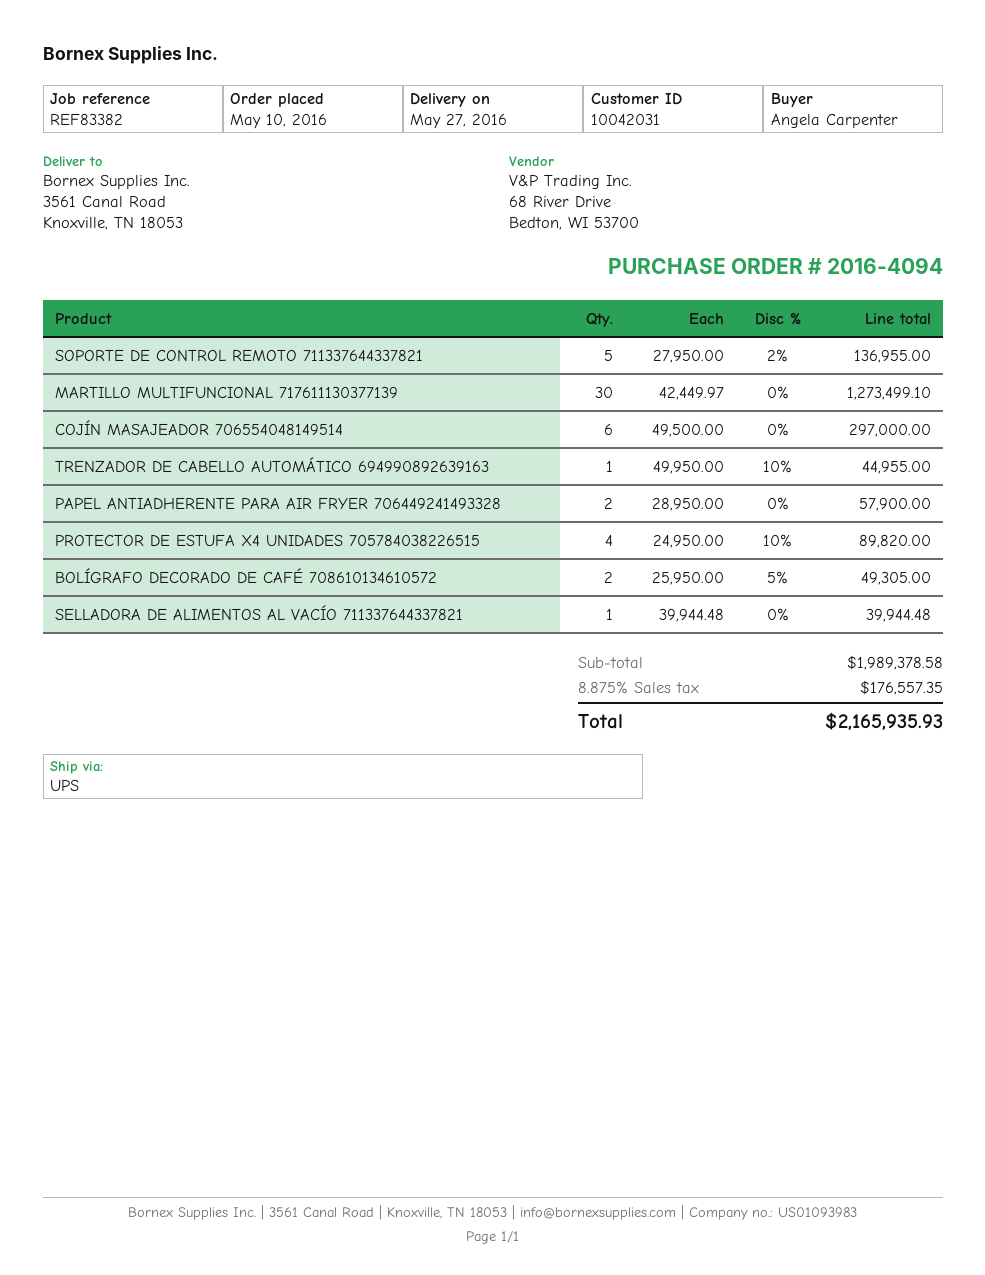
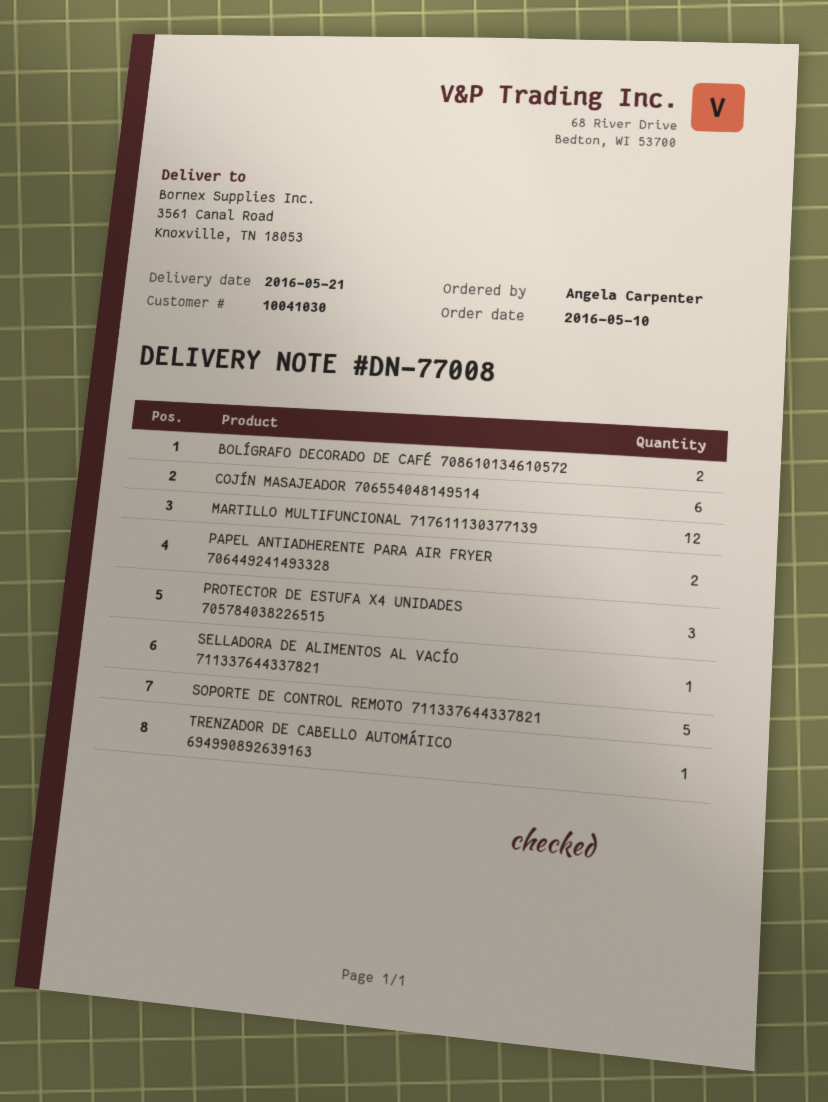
delivery date: 2016-05-27 -> 2016-05-21
customer number: 10042031 -> 10041030
MARTILLO MULTIFUNCIONAL 717611130377139: 30 -> 12
PROTECTOR DE ESTUFA X4 UNIDADES 705784038226515: 4 -> 3

